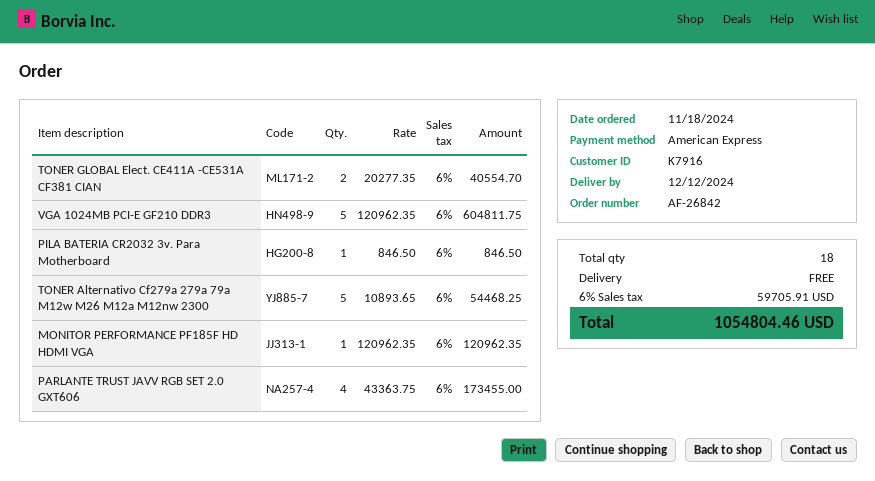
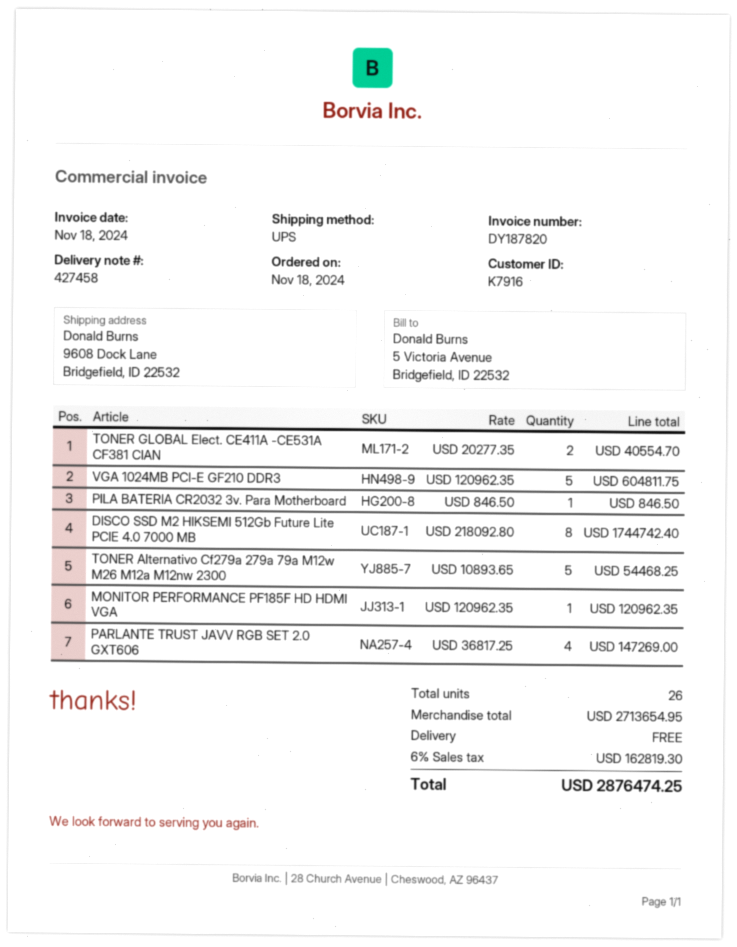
PARLANTE TRUST JAVV RGB SET 2.0 GXT606: 4 x 43363.75 = 173455.00 -> 4 x 36817.25 = 147269.00
DISCO SSD M2 HIKSEMI 512Gb Future Lite PCIE 4.0 7000 MB: none -> 8 x 218092.80 = 1744742.40
total quantity: 18 -> 26
tax: 6% = 59705.91 -> 6% = 162819.30
total: 1054804.46 -> 2876474.25

